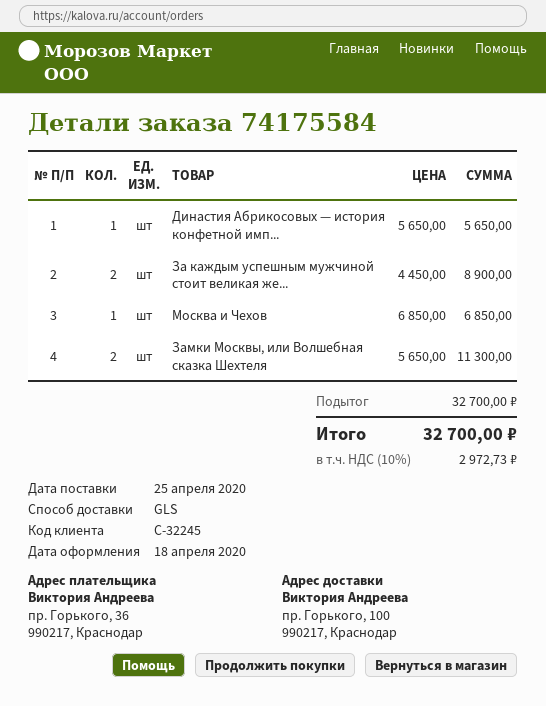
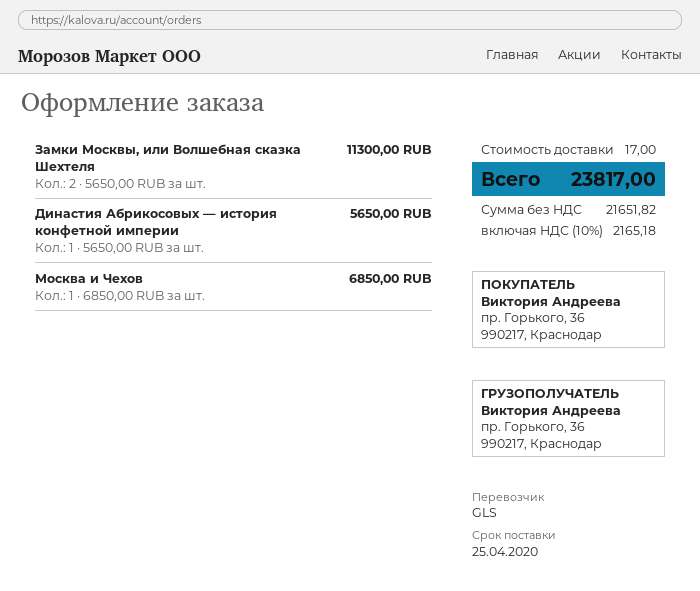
ship to: пр. Горького, 100, 990217, Краснодар -> пр. Горького, 36, 990217, Краснодар
За каждым успешным мужчиной стоит великая же...: 2 x 4450.00 = 8900.00 -> none
shipping: none -> 17.00
tax: 10% = 2972.73 -> 10% = 2165.18
total: 32700.00 -> 23817.00

